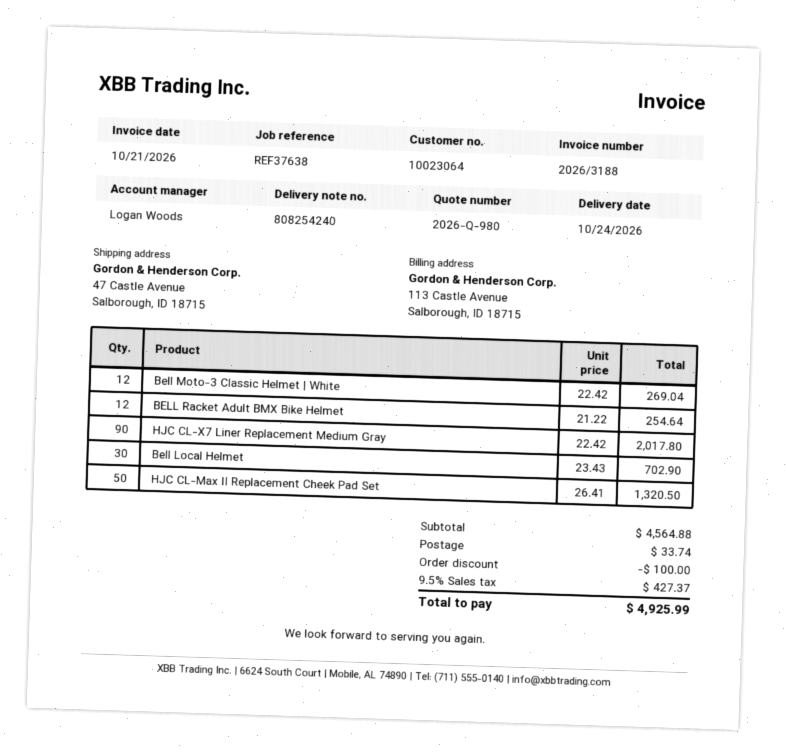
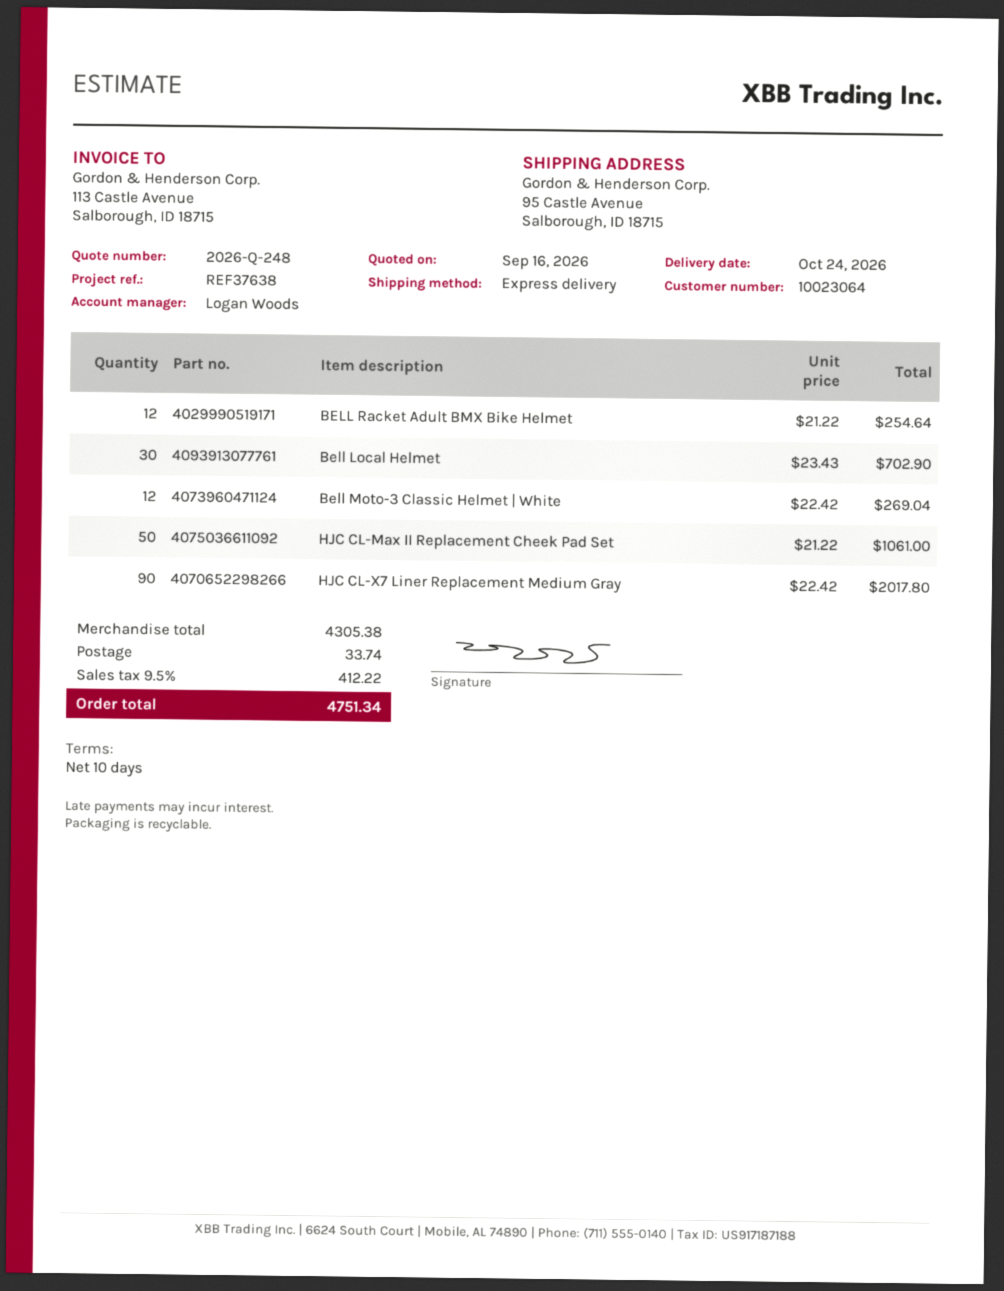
quote number: 2026-Q-980 -> 2026-Q-248
ship to: 47 Castle Avenue, Salborough, ID 18715 -> 95 Castle Avenue, Salborough, ID 18715
HJC CL-Max II Replacement Cheek Pad Set: 50 x 26.41 = 1320.50 -> 50 x 21.22 = 1061.00
subtotal: 4564.88 -> 4305.38
discount: 100.00 -> none
tax: 9.5% = 427.37 -> 9.5% = 412.22
total: 4925.99 -> 4751.34

